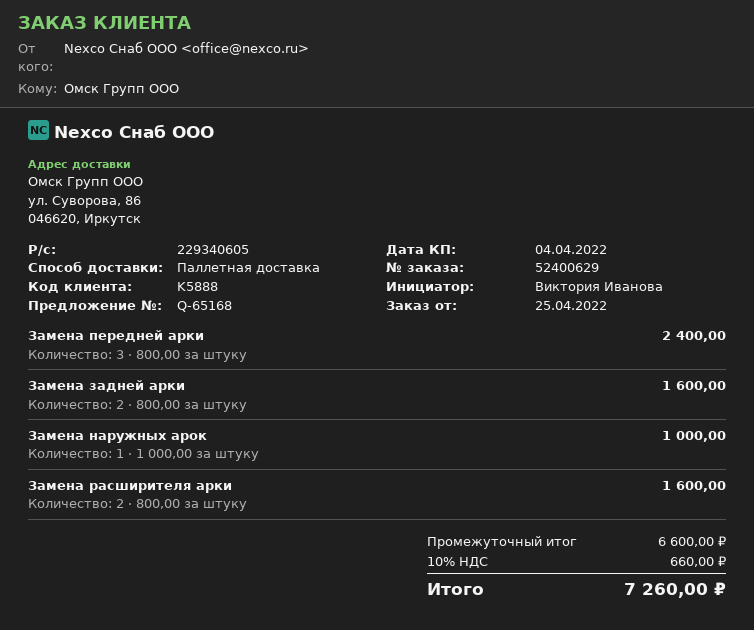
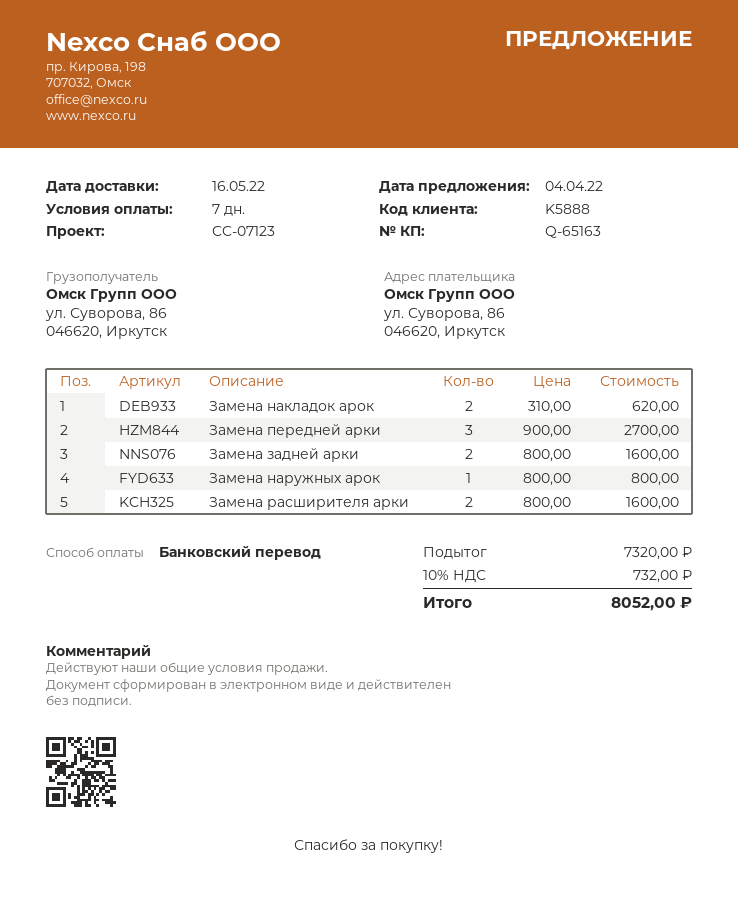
quote number: Q-65168 -> Q-65163
Замена передней арки: 3 x 800.00 = 2400.00 -> 3 x 900.00 = 2700.00
Замена наружных арок: 1 x 1000.00 = 1000.00 -> 1 x 800.00 = 800.00
Замена накладок арок: none -> 2 x 310.00 = 620.00
subtotal: 6600.00 -> 7320.00
tax: 10% = 660.00 -> 10% = 732.00
total: 7260.00 -> 8052.00

